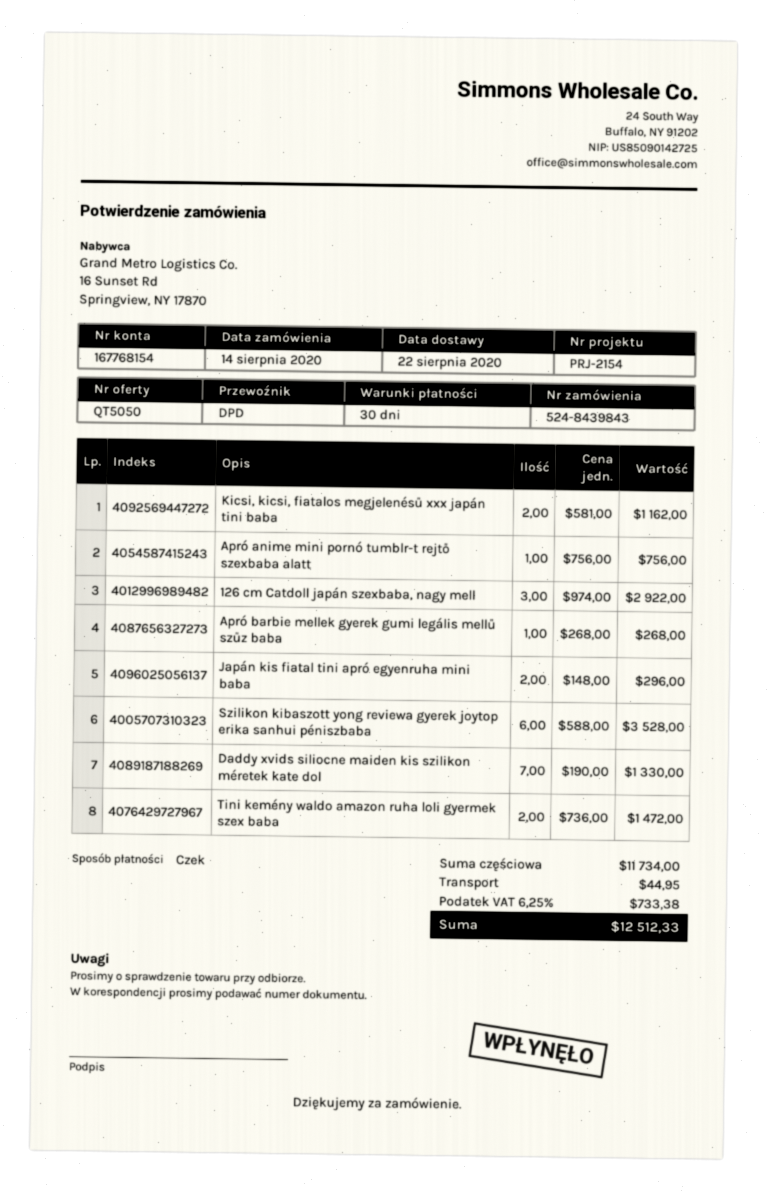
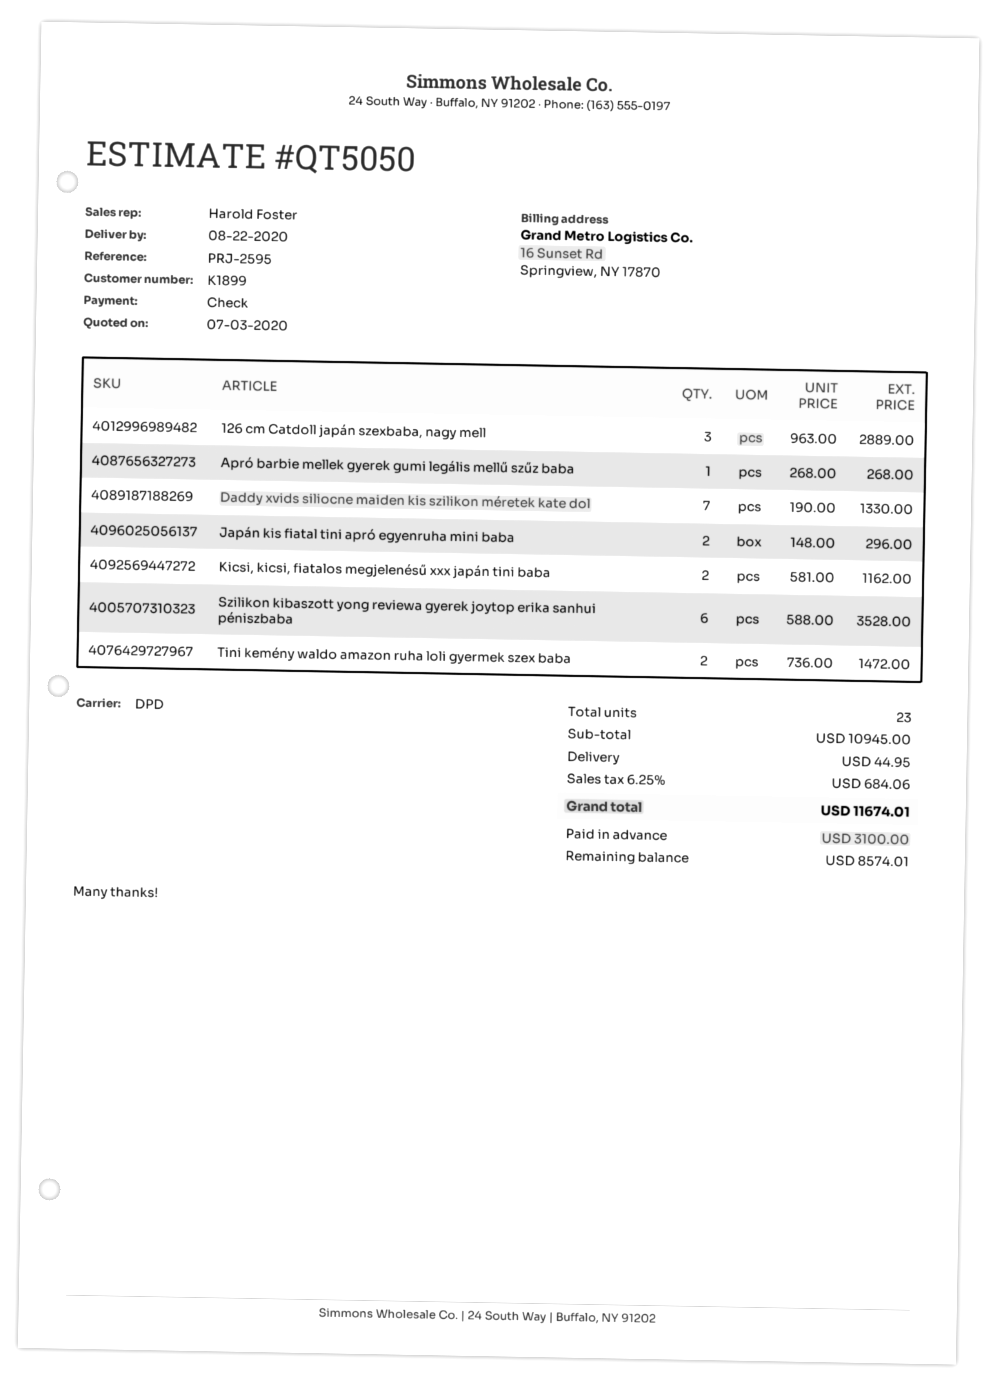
reference: PRJ-2154 -> PRJ-2595
Apró anime mini pornó tumblr-t rejtő szexbaba alatt: 1 x 756.00 = 756.00 -> none
126 cm Catdoll japán szexbaba, nagy mell: 3 x 974.00 = 2922.00 -> 3 x 963.00 = 2889.00
subtotal: 11734.00 -> 10945.00
tax: 6.25% = 733.38 -> 6.25% = 684.06
total: 12512.33 -> 11674.01

